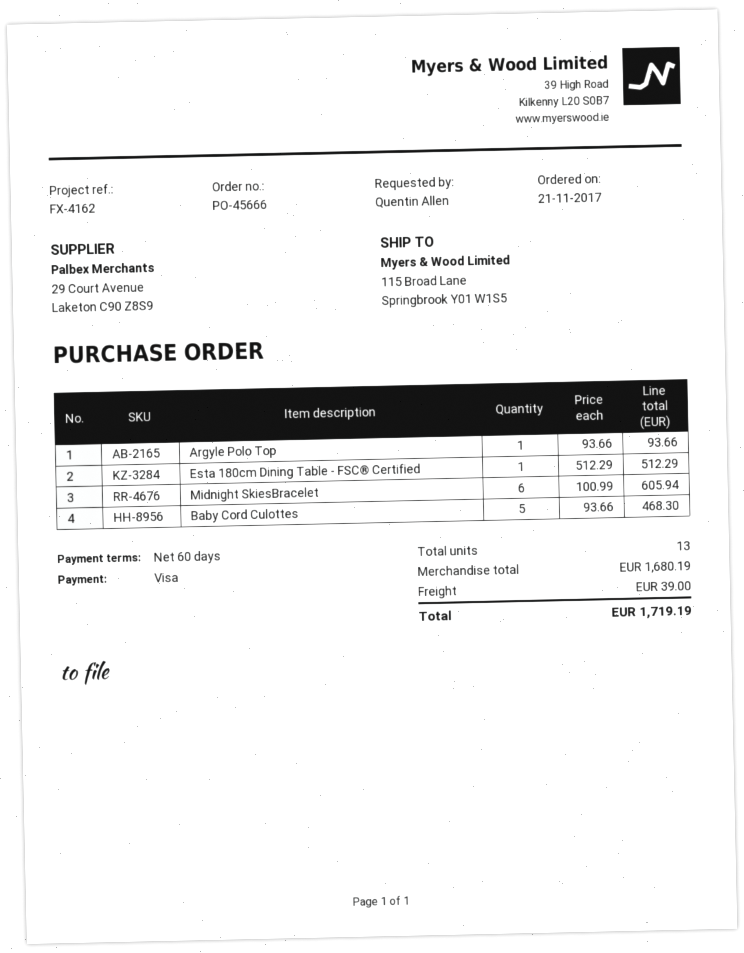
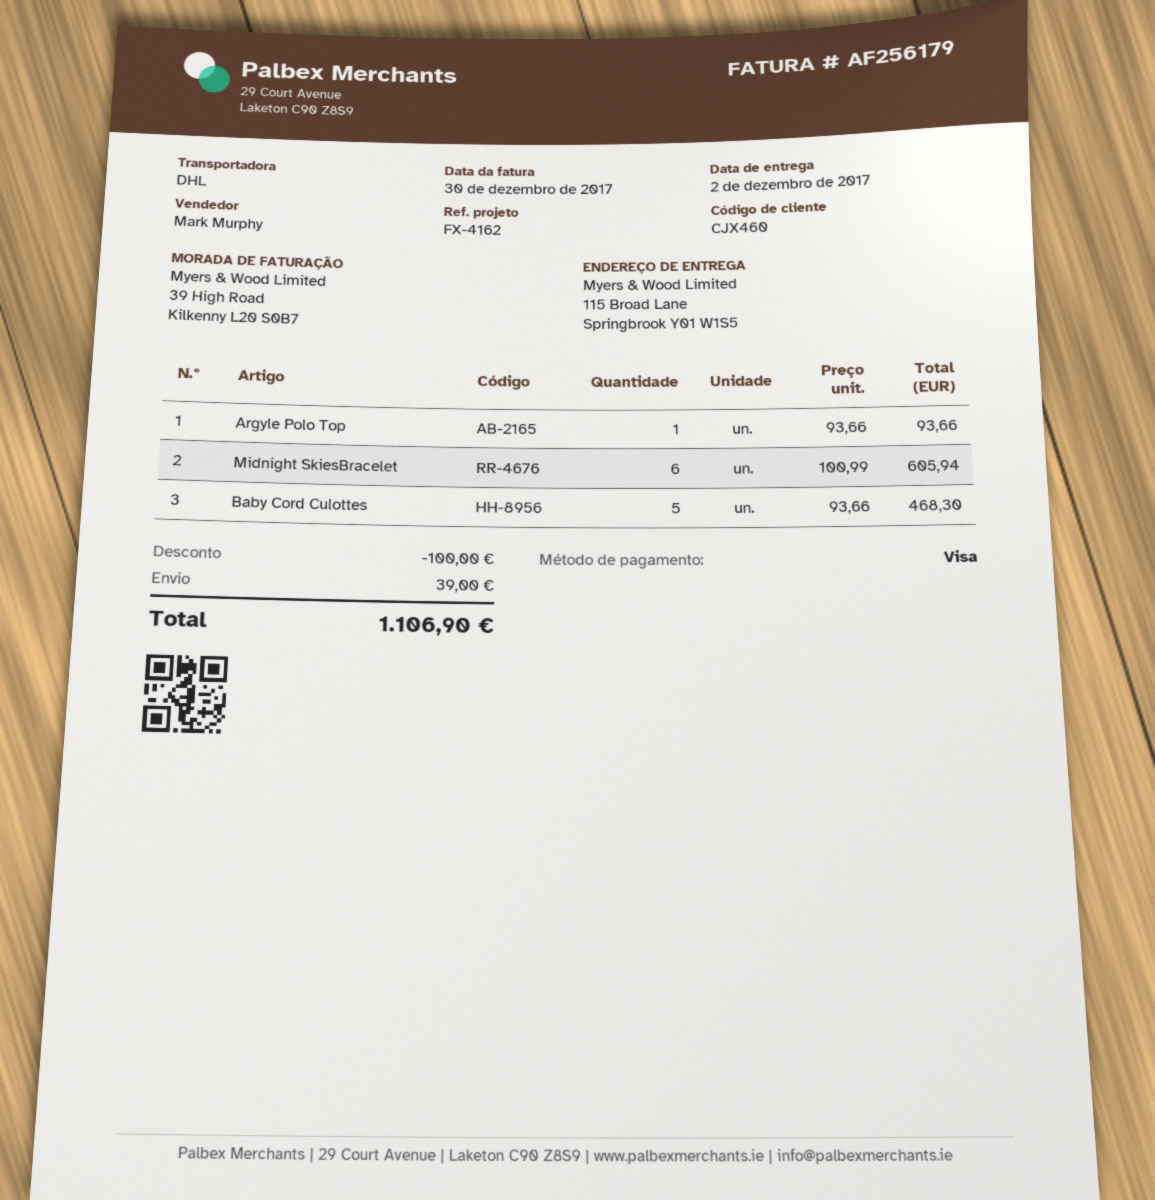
Esta 180cm Dining Table - FSC® Certified: 1 x 512.29 = 512.29 -> none
discount: none -> 100.00
total: 1719.19 -> 1106.90

